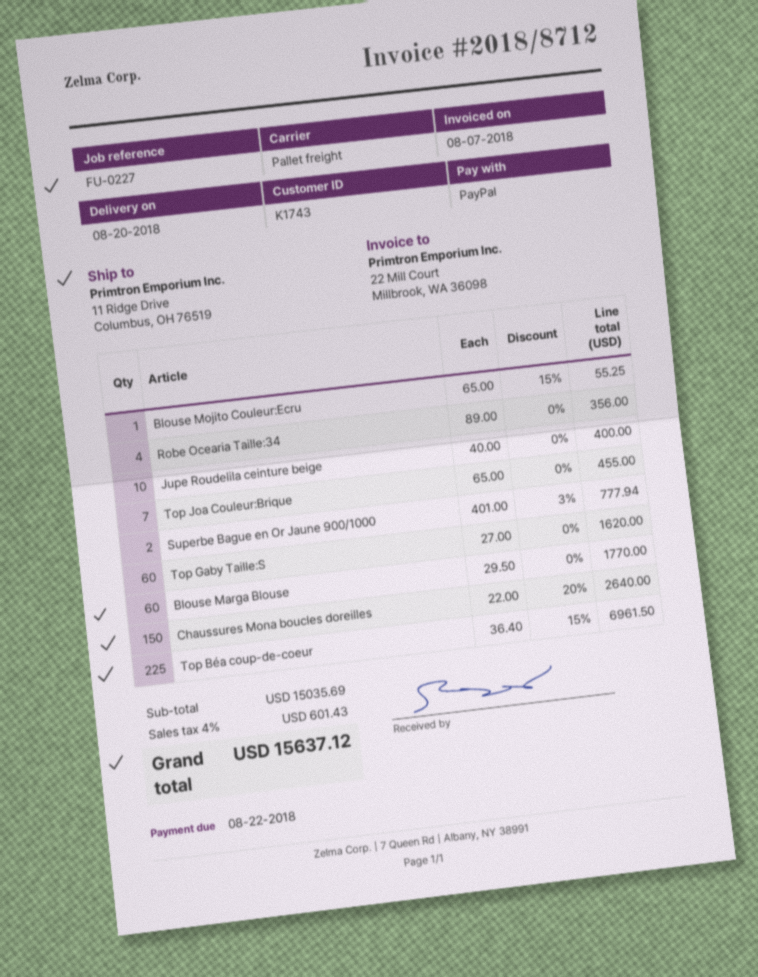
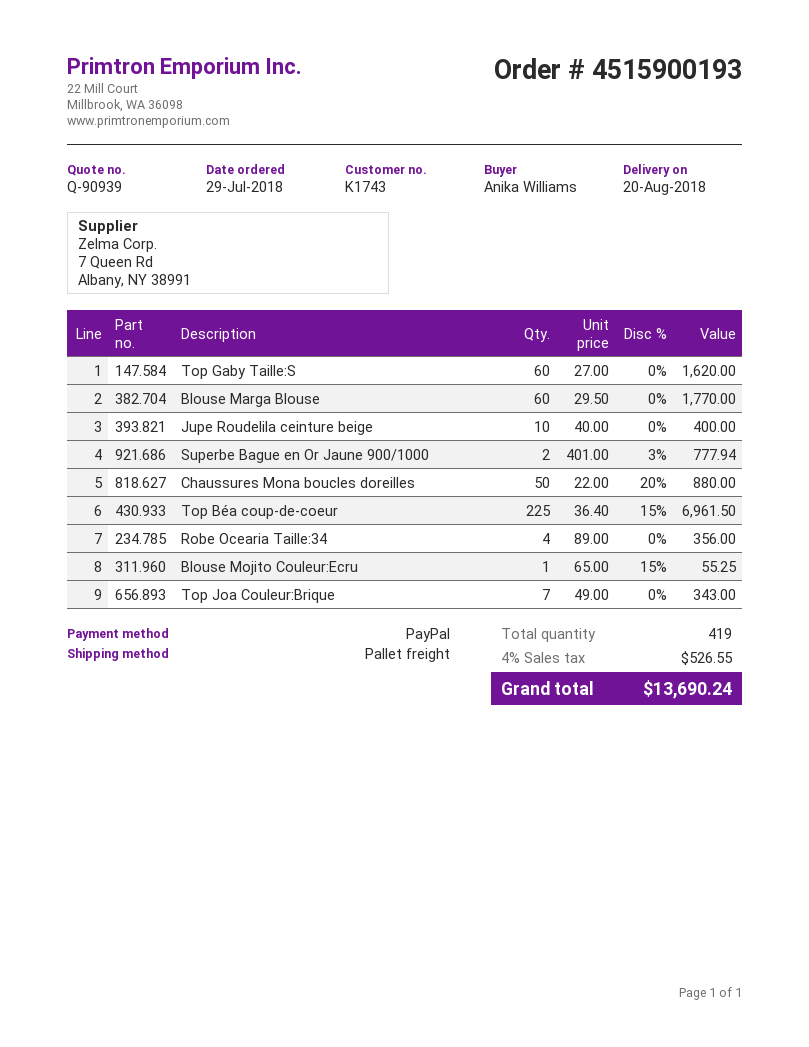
Top Joa Couleur:Brique: 7 x 65.00 = 455.00 -> 7 x 49.00 = 343.00
Chaussures Mona boucles doreilles: 150 x 22.00 - 20% = 2640.00 -> 50 x 22.00 - 20% = 880.00
tax: 4% = 601.43 -> 4% = 526.55
total: 15637.12 -> 13690.24

